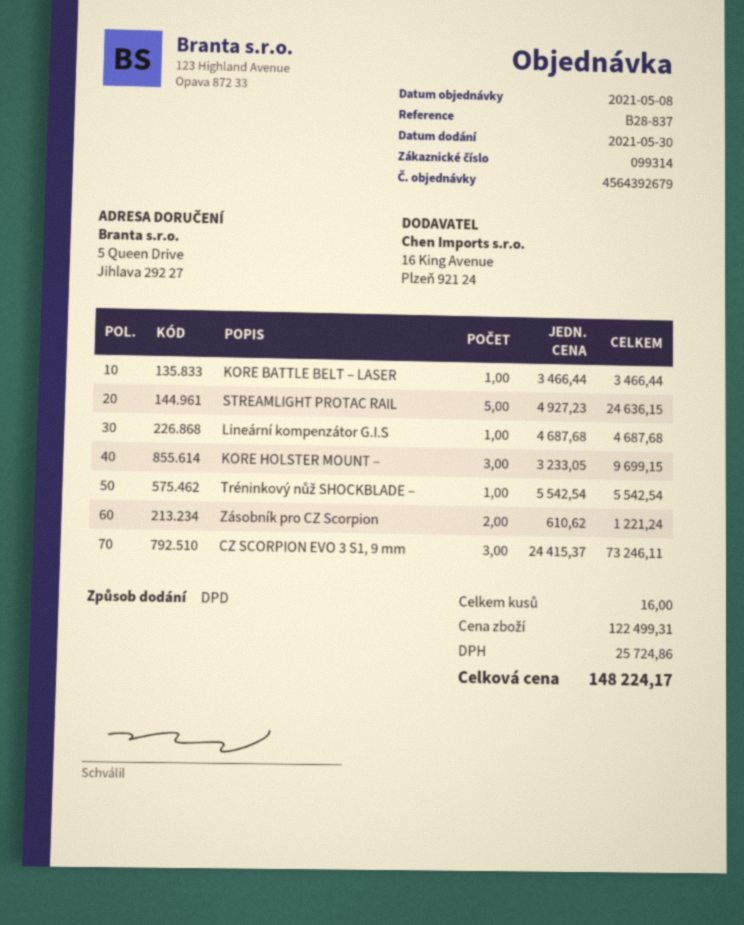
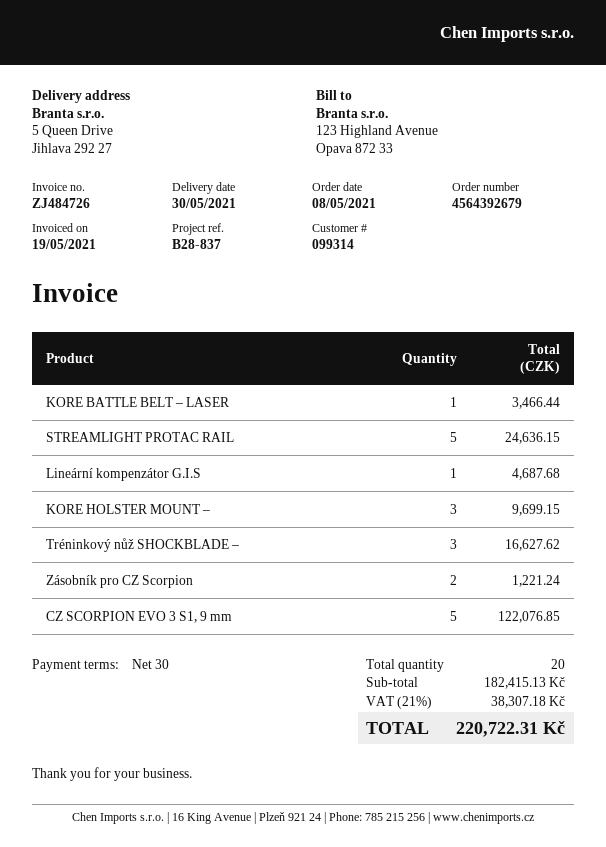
Tréninkový nůž SHOCKBLADE –: 1 for 5542.54 -> 3 for 16627.62
CZ SCORPION EVO 3 S1, 9 mm: 3 for 73246.11 -> 5 for 122076.85
total quantity: 16 -> 20
subtotal: 122499.31 -> 182415.13
tax: 25724.86 -> 38307.18
total: 148224.17 -> 220722.31

